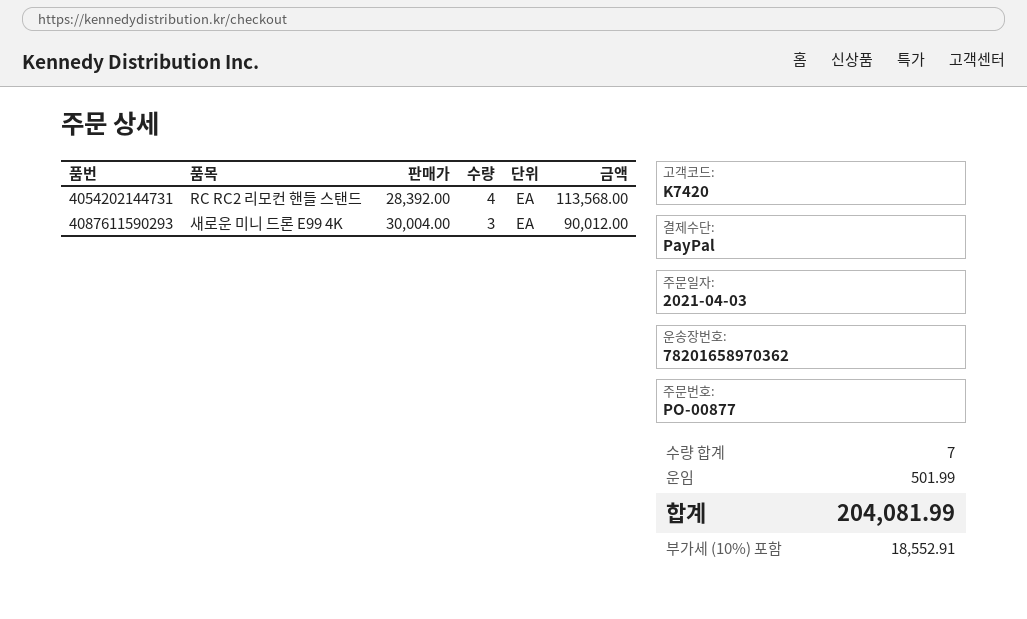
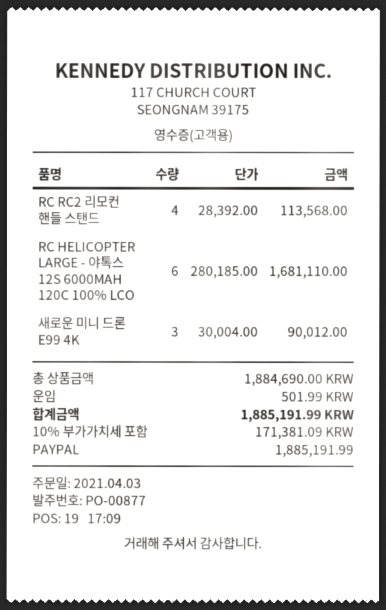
RC HELICOPTER LARGE - 야톡스 12S 6000MAH 120C 100% LCO: none -> 6 x 280185.00 = 1681110.00
tax: 10% = 18552.91 -> 10% = 171381.09
total: 204081.99 -> 1885191.99

